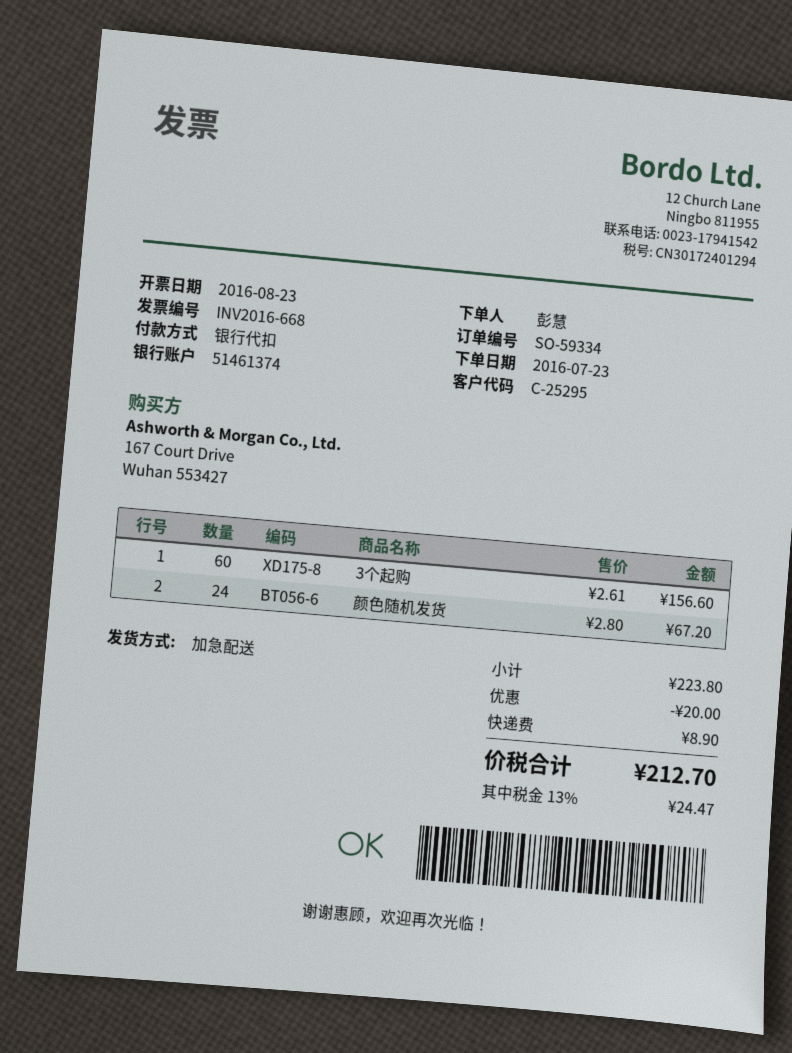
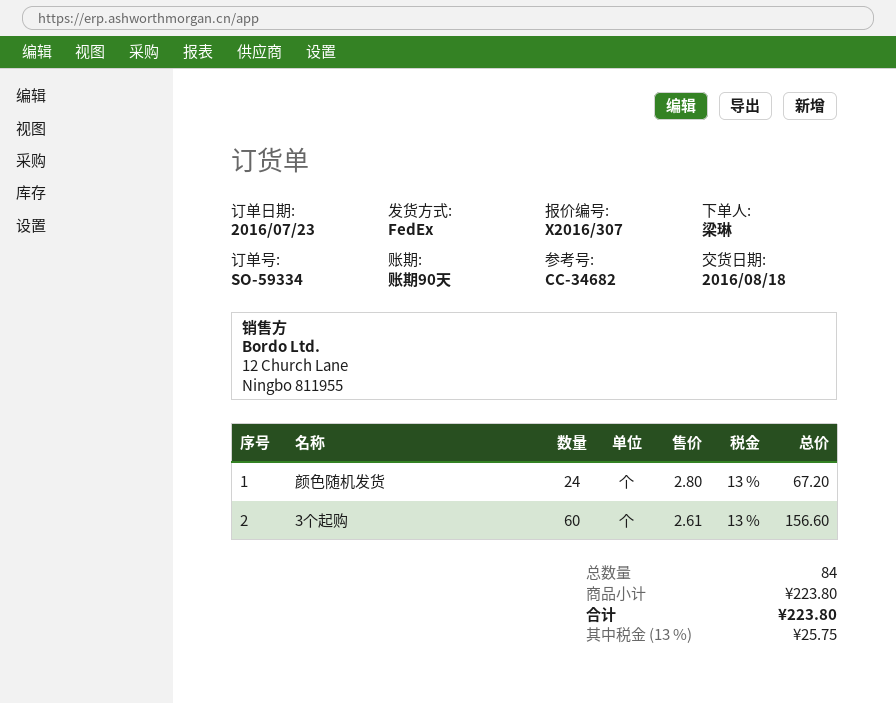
ordered by: 彭慧 -> 梁琳
shipping method: express -> FedEx
discount: 20.00 -> none
shipping: 8.90 -> none
tax: 13% = 24.47 -> 13% = 25.75
total: 212.70 -> 223.80

